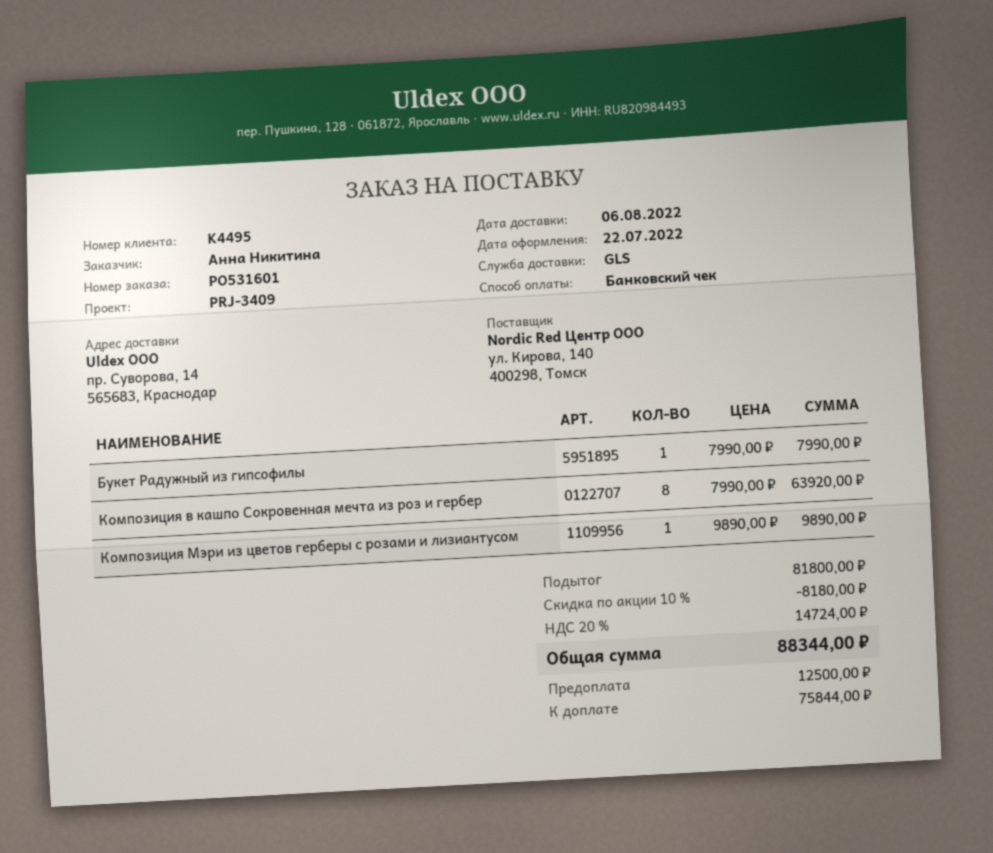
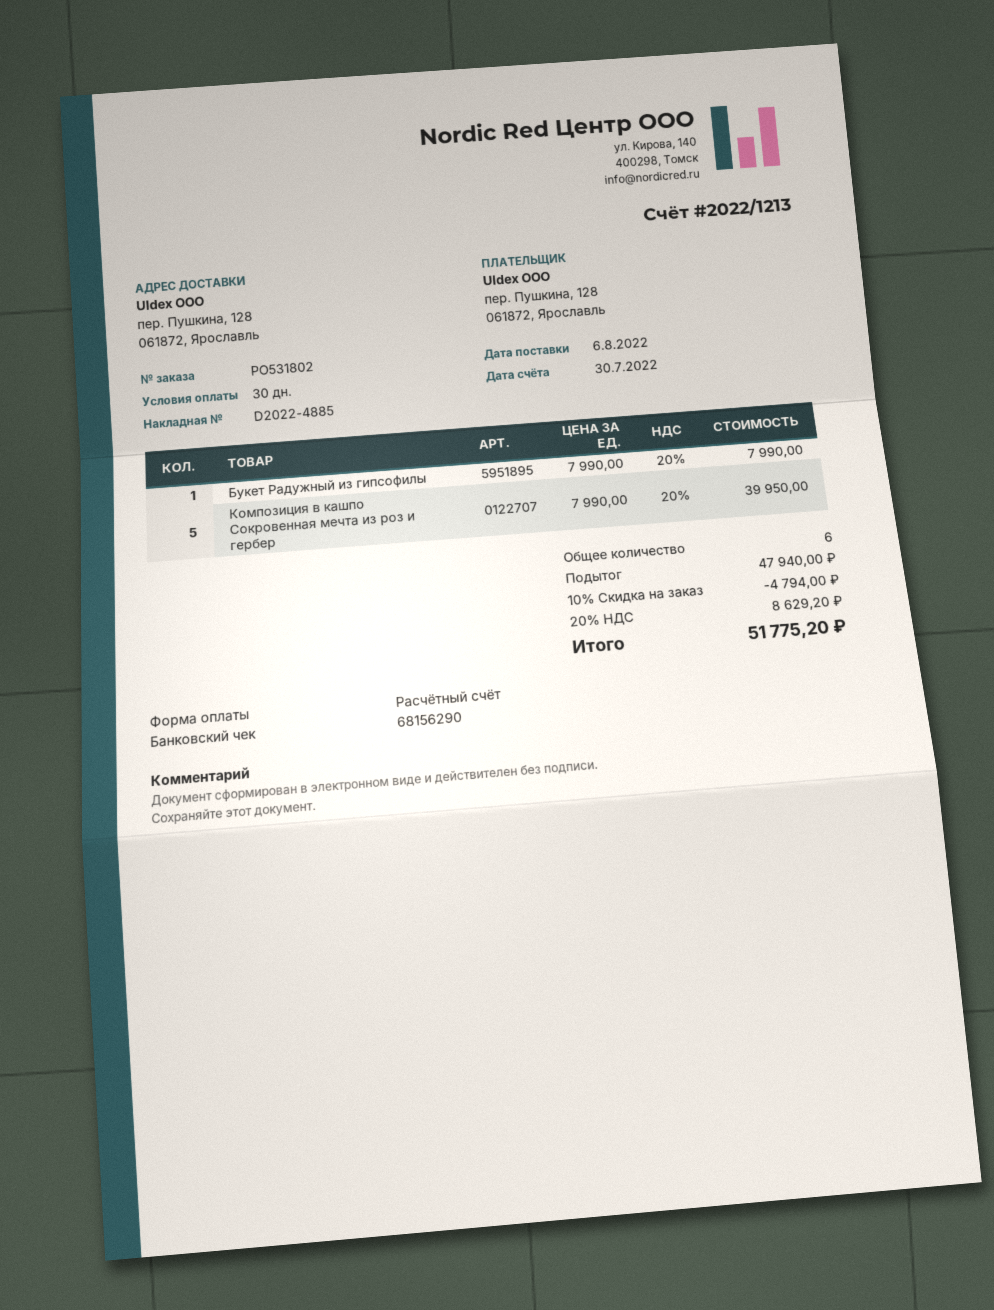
order number: PO531601 -> PO531802
ship to: пр. Суворова, 14, 565683, Краснодар -> пер. Пушкина, 128, 061872, Ярославль
Композиция в кашпо Сокровенная мечта из роз и гербер: 8 x 7990.00 = 63920.00 -> 5 x 7990.00 = 39950.00
Композиция Мэри из цветов герберы с розами и лизиантусом: 1 x 9890.00 = 9890.00 -> none
subtotal: 81800.00 -> 47940.00
discount: 10% = 8180.00 -> 10% = 4794.00
tax: 20% = 14724.00 -> 20% = 8629.20
total: 88344.00 -> 51775.20

